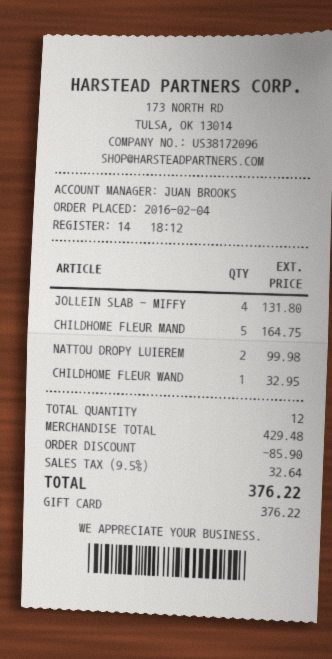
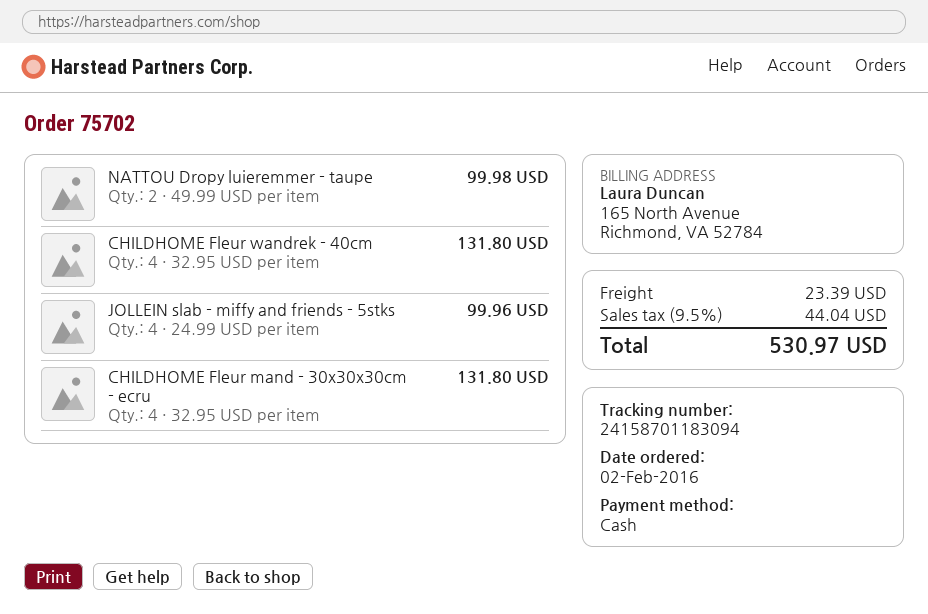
order date: 2016-02-04 -> 2016-02-02
payment method: gift card -> cash
JOLLEIN SLAB - MIFFY: 4 for 131.80 -> 4 for 99.96
CHILDHOME FLEUR MAND: 5 for 164.75 -> 4 for 131.80
CHILDHOME FLEUR WAND: 1 for 32.95 -> 4 for 131.80
discount: 85.90 -> none
shipping: none -> 23.39
tax: 9.5% = 32.64 -> 9.5% = 44.04
total: 376.22 -> 530.97

